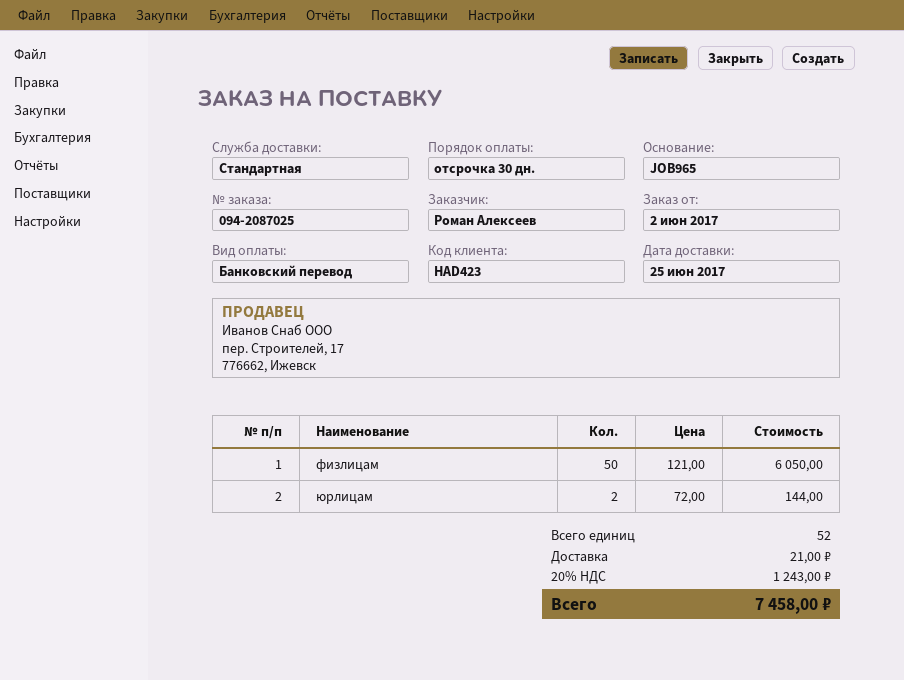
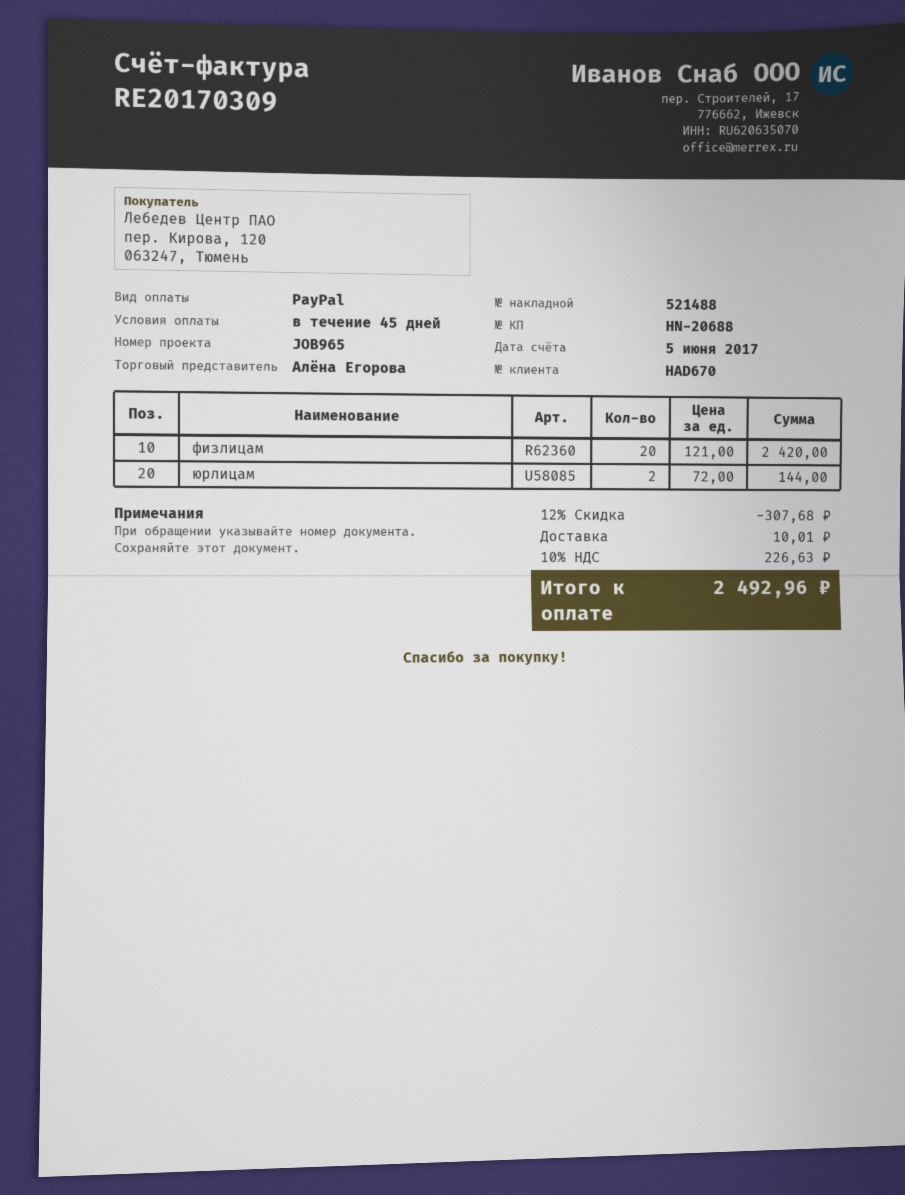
payment terms: 30 days -> 45 days
customer number: HAD423 -> HAD670
payment method: bank transfer -> PayPal
физлицам: 50 x 121.00 = 6050.00 -> 20 x 121.00 = 2420.00
discount: none -> 12% = 307.68
shipping: 21.00 -> 10.01
tax: 20% = 1243.00 -> 10% = 226.63
total: 7458.00 -> 2492.96

